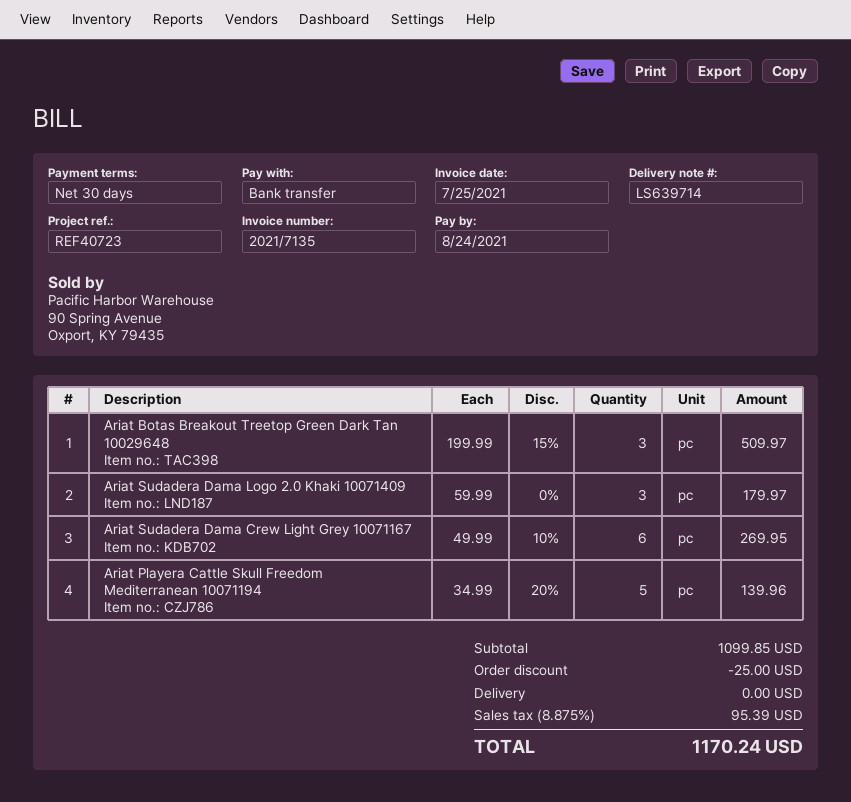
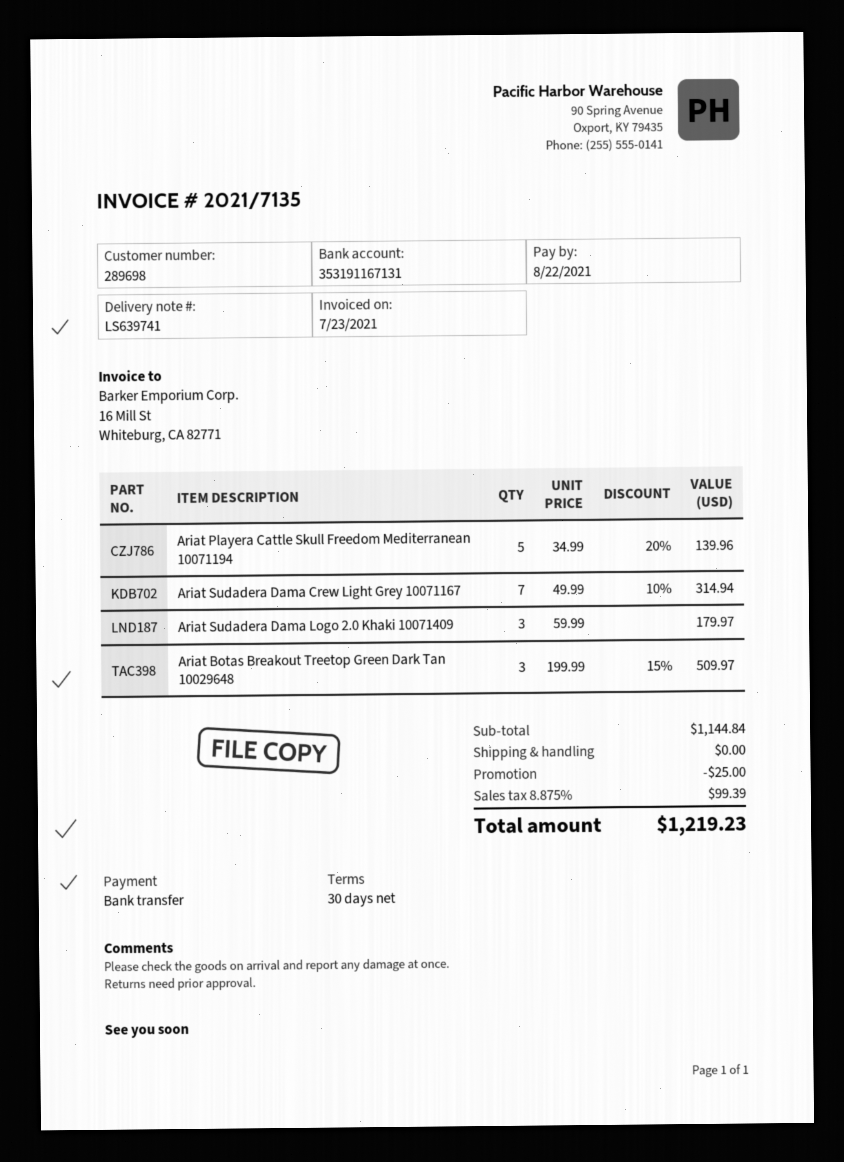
delivery note number: LS639714 -> LS639741
invoice date: 2021-07-25 -> 2021-07-23
due date: 2021-08-24 -> 2021-08-22
Ariat Sudadera Dama Crew Light Grey 10071167: 6 x 49.99 - 10% = 269.95 -> 7 x 49.99 - 10% = 314.94
subtotal: 1099.85 -> 1144.84
tax: 8.875% = 95.39 -> 8.875% = 99.39
total: 1170.24 -> 1219.23

